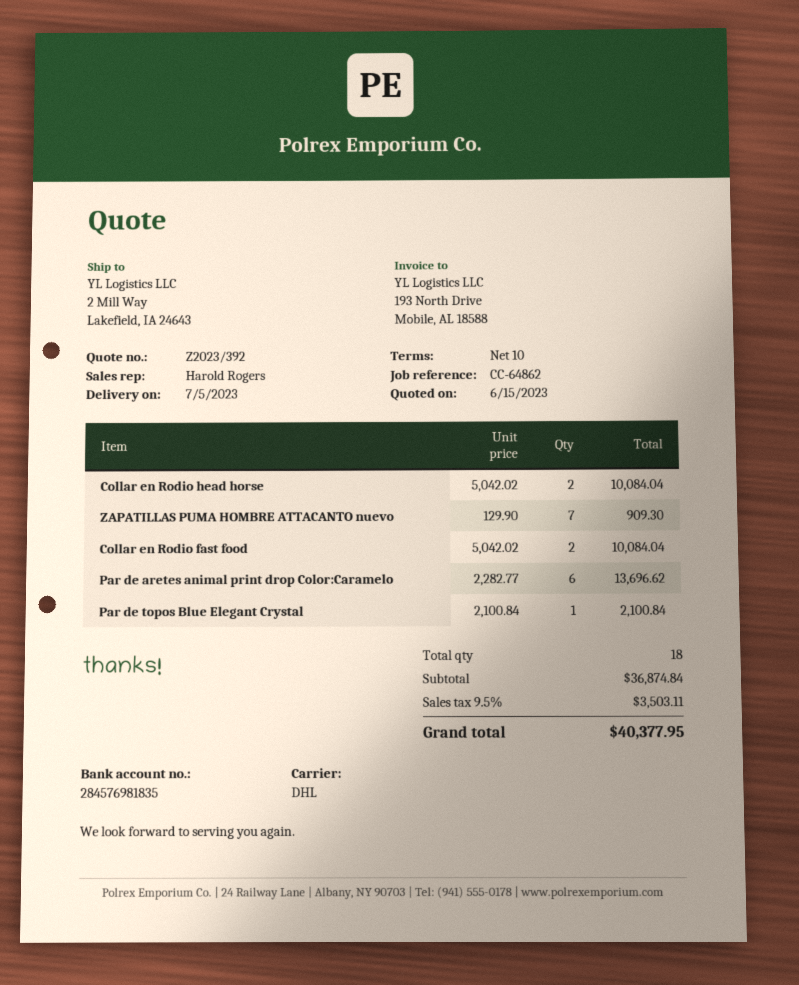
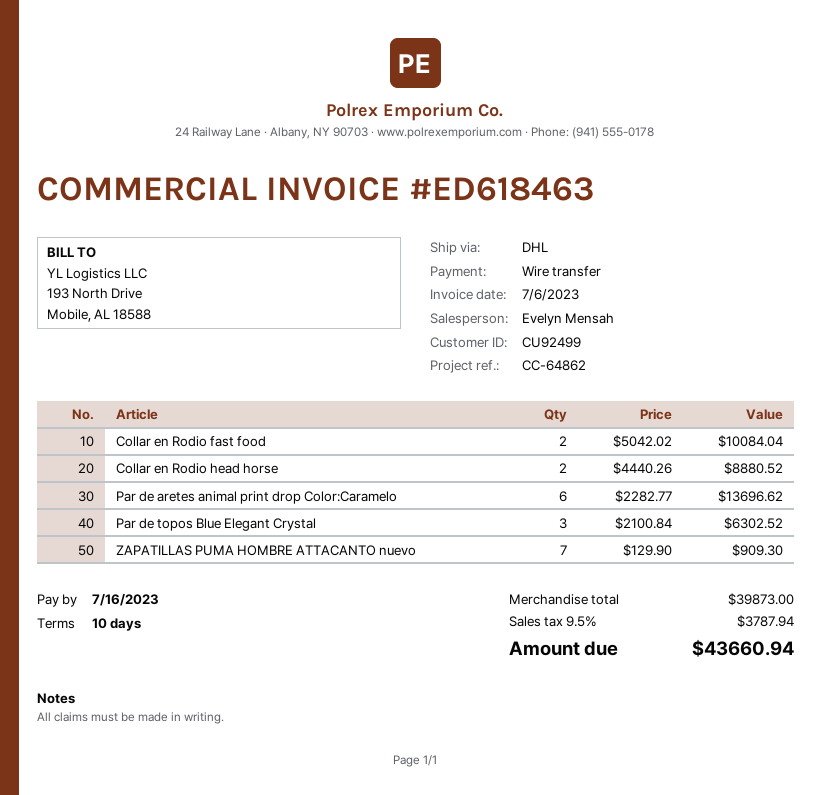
sales rep: Harold Rogers -> Evelyn Mensah
Collar en Rodio head horse: 2 x 5042.02 = 10084.04 -> 2 x 4440.26 = 8880.52
Par de topos Blue Elegant Crystal: 1 x 2100.84 = 2100.84 -> 3 x 2100.84 = 6302.52
subtotal: 36874.84 -> 39873.00
tax: 9.5% = 3503.11 -> 9.5% = 3787.94
total: 40377.95 -> 43660.94

